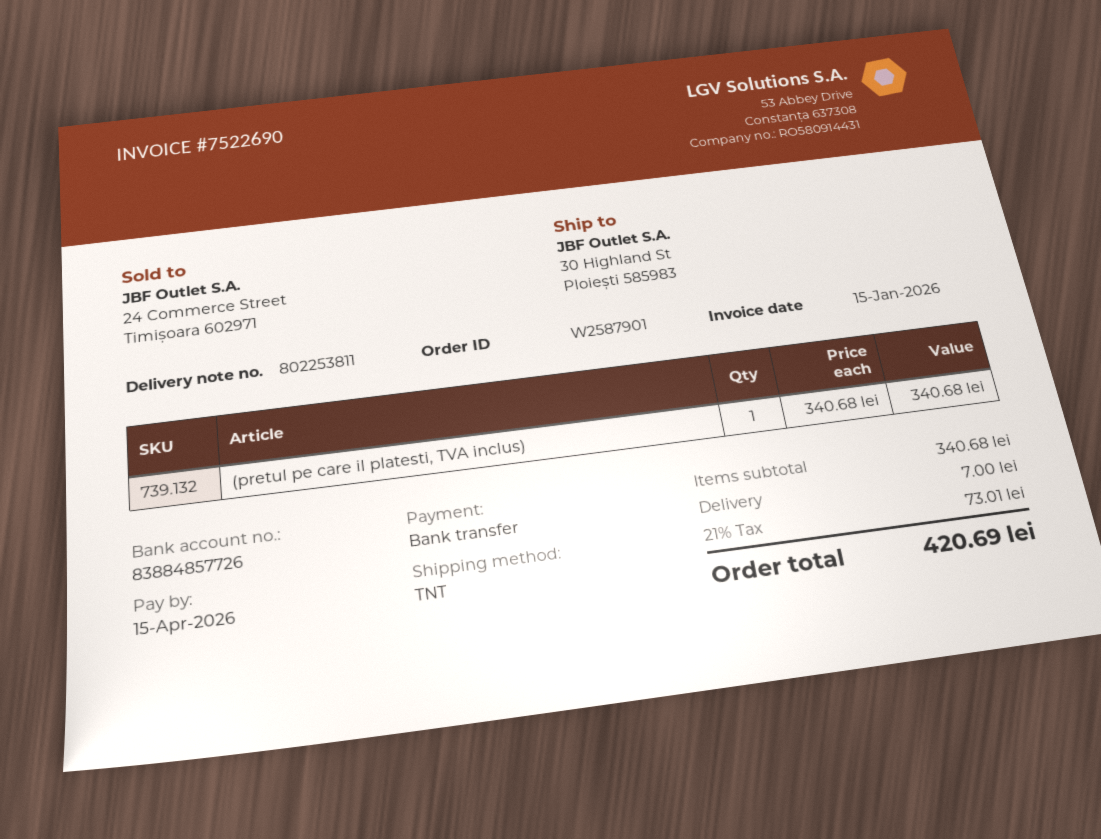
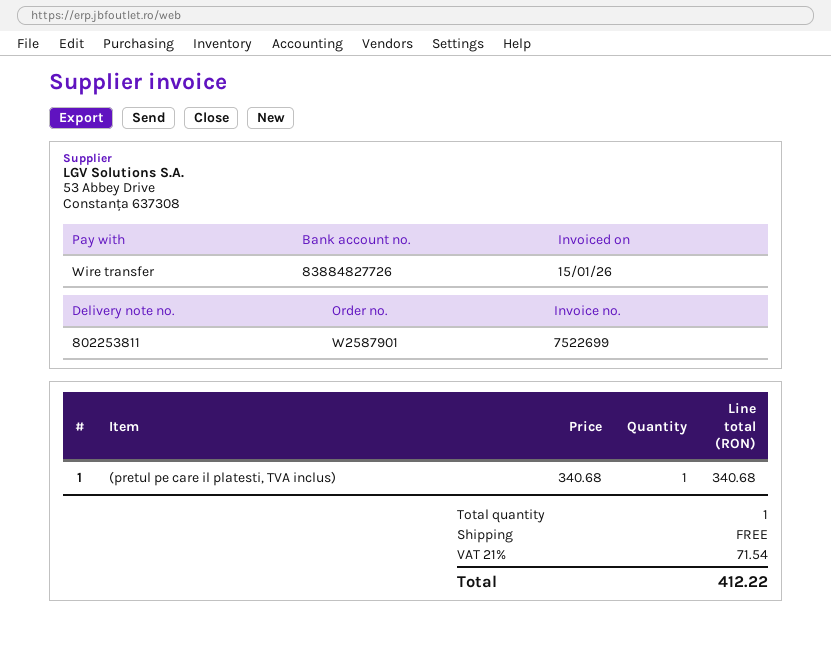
invoice number: 7522690 -> 7522699
bank account: 83884857726 -> 83884827726
shipping: 7.00 -> 0.00
tax: 21% = 73.01 -> 21% = 71.54
total: 420.69 -> 412.22

